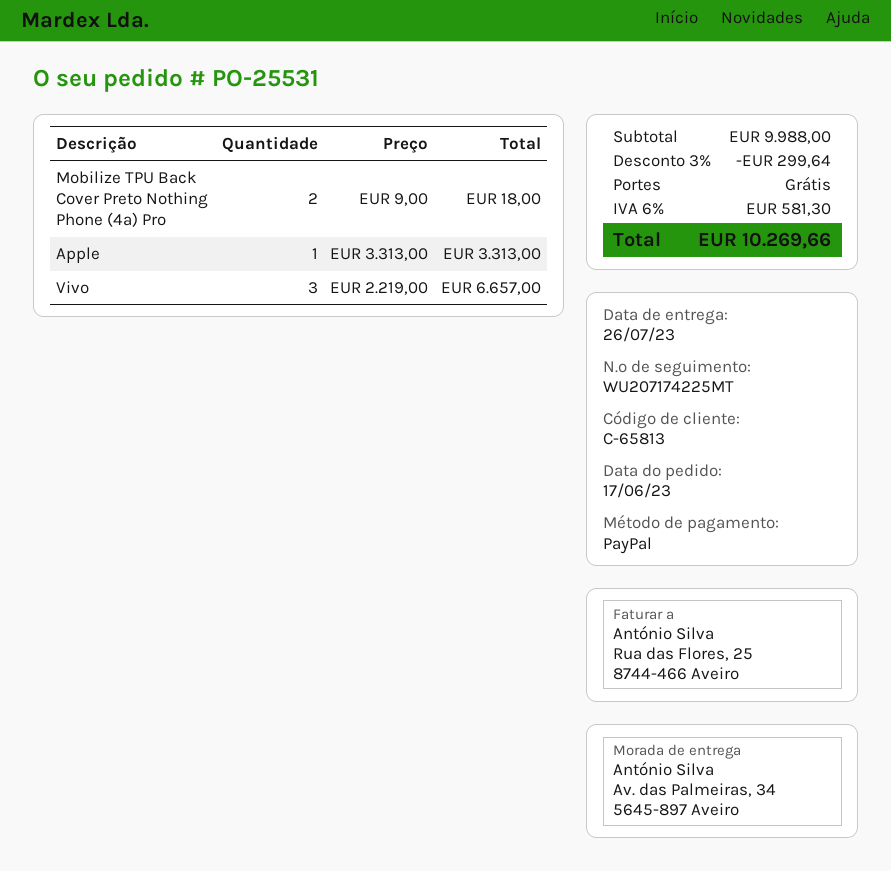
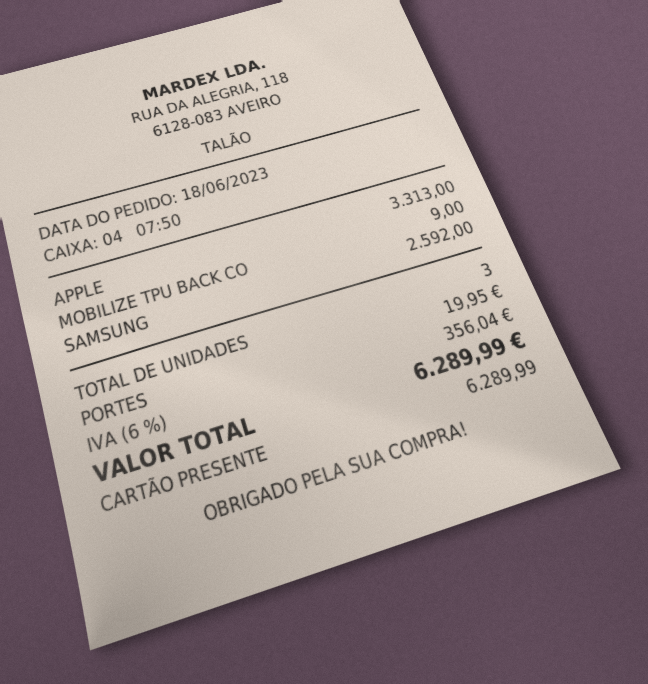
order date: 2023-06-17 -> 2023-06-18
payment method: PayPal -> gift card
Mobilize TPU Back Cover Preto Nothing Phone (4a) Pro: 2 x 9.00 = 18.00 -> 1 x 9.00 = 9.00
Vivo: 3 x 2219.00 = 6657.00 -> none
SAMSUNG: none -> 1 x 2592.00 = 2592.00
discount: 3% = 299.64 -> none
shipping: 0.00 -> 19.95
tax: 6% = 581.30 -> 6% = 356.04
total: 10269.66 -> 6289.99

